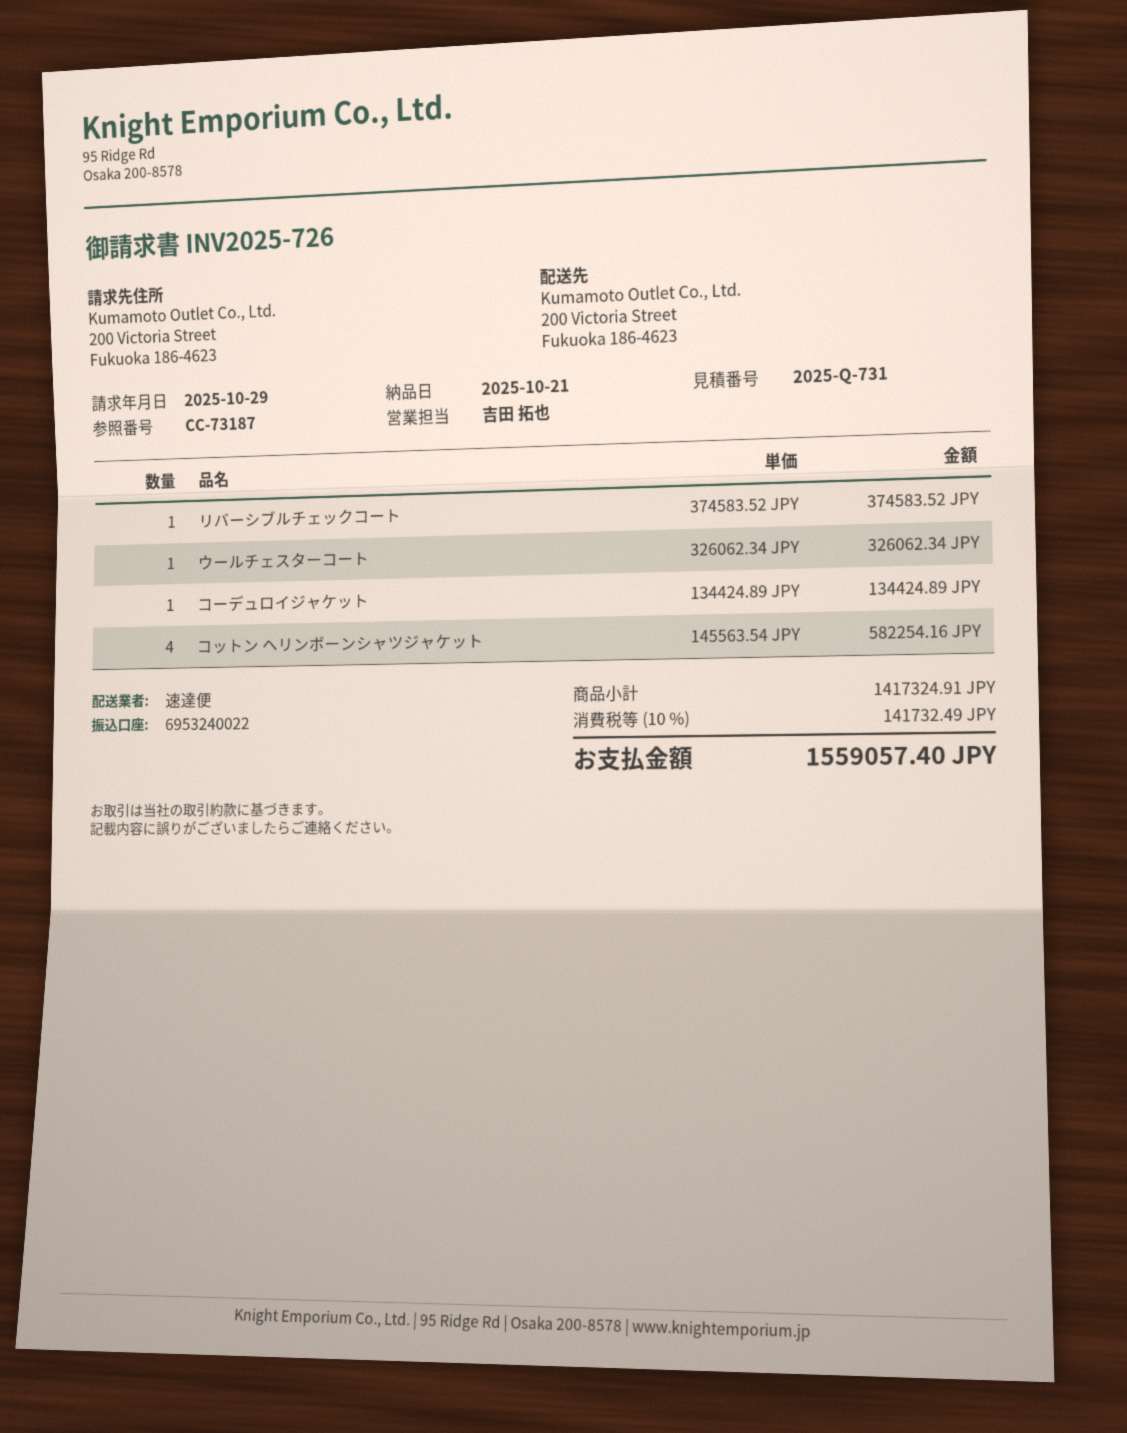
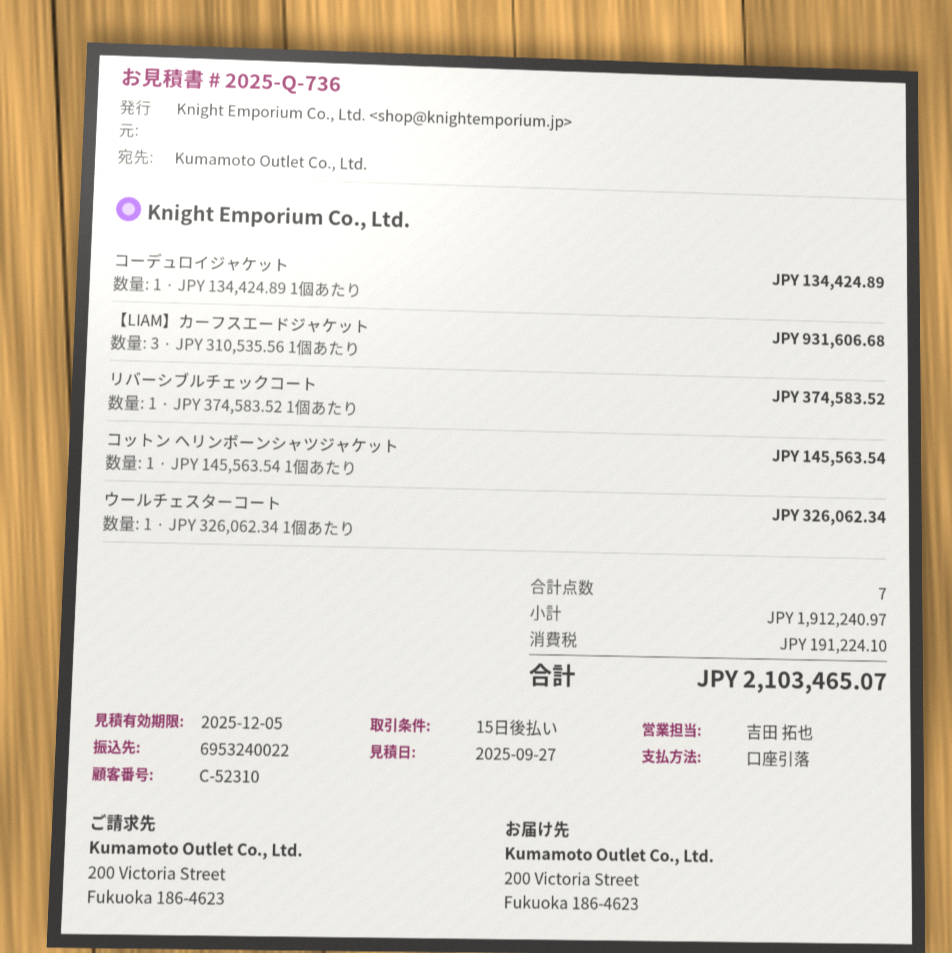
quote number: 2025-Q-731 -> 2025-Q-736
コットン ヘリンボーンシャツジャケット: 4 x 145563.54 = 582254.16 -> 1 x 145563.54 = 145563.54
【LIAM】カーフスエードジャケット: none -> 3 x 310535.56 = 931606.68
subtotal: 1417324.91 -> 1912240.97
tax: 141732.49 -> 191224.10
total: 1559057.40 -> 2103465.07

